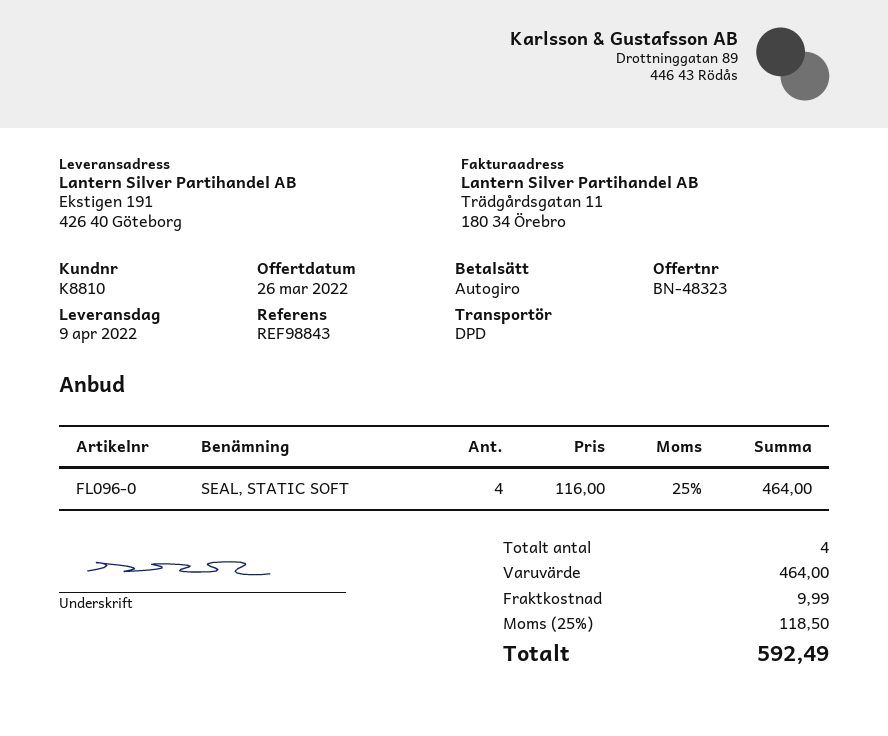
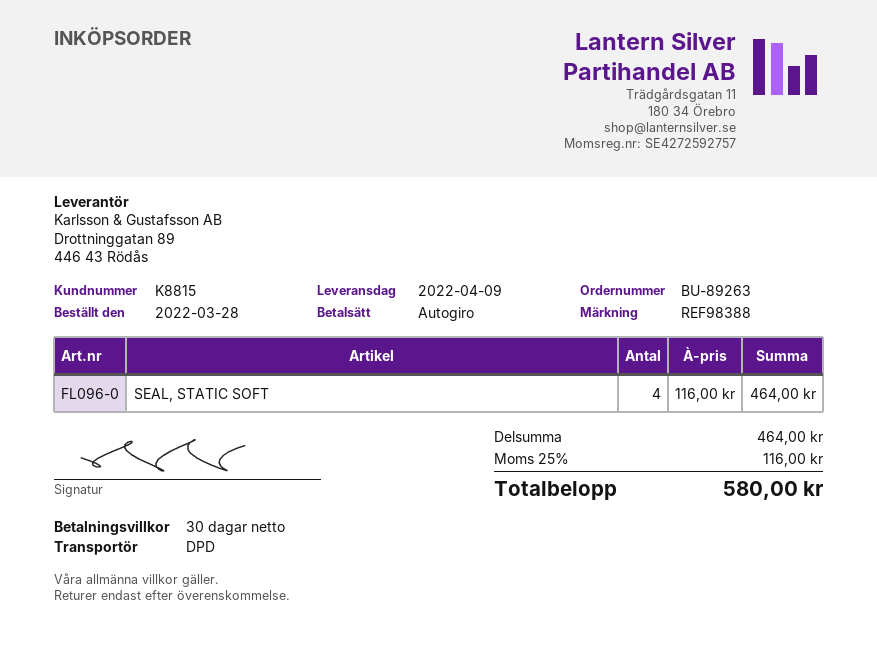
customer number: K8810 -> K8815
reference: REF98843 -> REF98388
shipping: 9.99 -> none
tax: 25% = 118.50 -> 25% = 116.00
total: 592.49 -> 580.00

